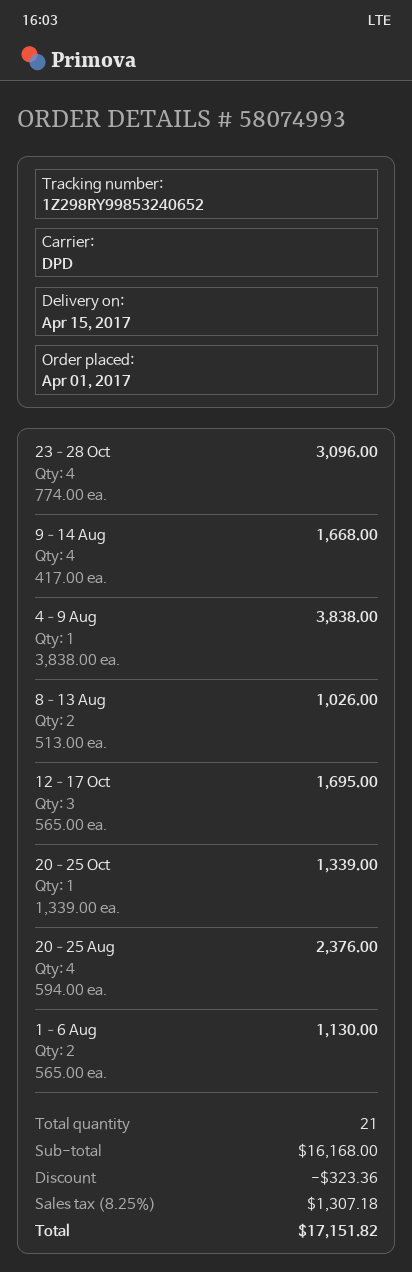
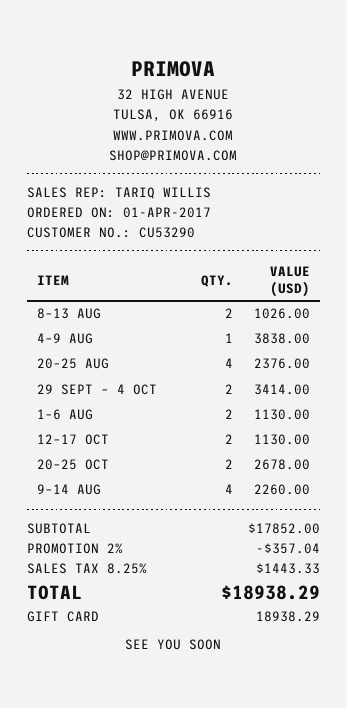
23–28 Oct: 4 for 3096.00 -> none
9–14 Aug: 4 for 1668.00 -> 4 for 2260.00
12–17 Oct: 3 for 1695.00 -> 2 for 1130.00
20–25 Oct: 1 for 1339.00 -> 2 for 2678.00
29 SEPT – 4 OCT: none -> 2 for 3414.00
subtotal: 16168.00 -> 17852.00
discount: 323.36 -> 357.04
tax: 8.25% = 1307.18 -> 8.25% = 1443.33
total: 17151.82 -> 18938.29

